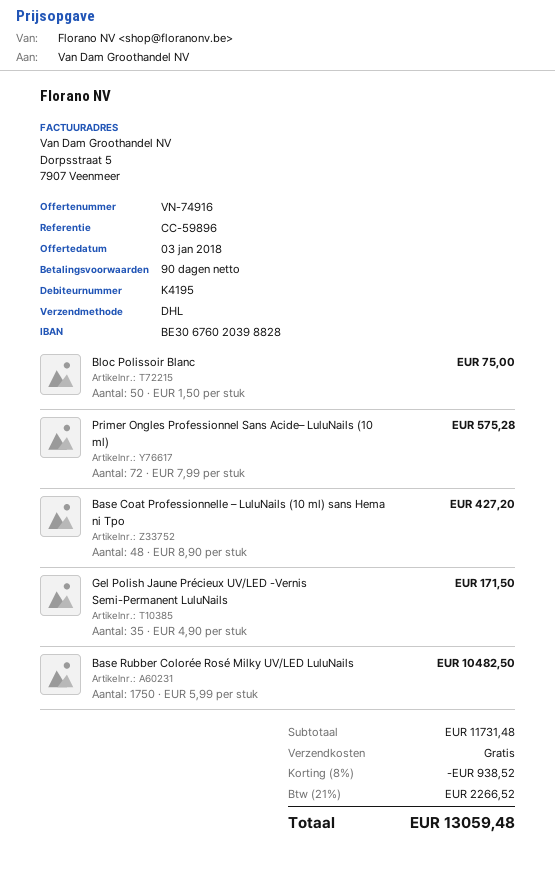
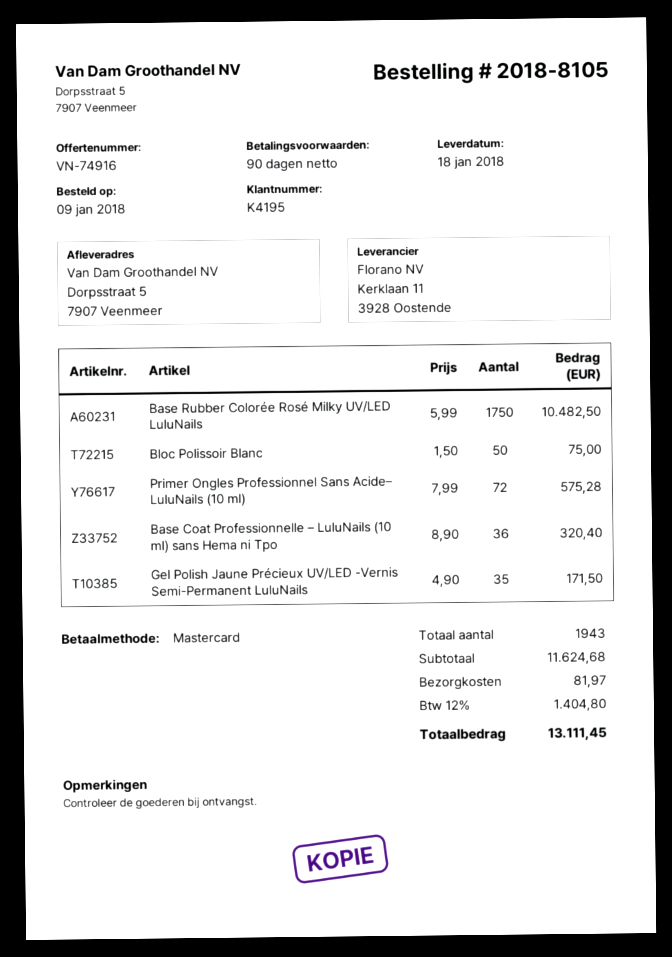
Base Coat Professionnelle – LuluNails (10 ml) sans Hema ni Tpo: 48 x 8.90 = 427.20 -> 36 x 8.90 = 320.40
subtotal: 11731.48 -> 11624.68
discount: 8% = 938.52 -> none
shipping: 0.00 -> 81.97
tax: 21% = 2266.52 -> 12% = 1404.80
total: 13059.48 -> 13111.45

